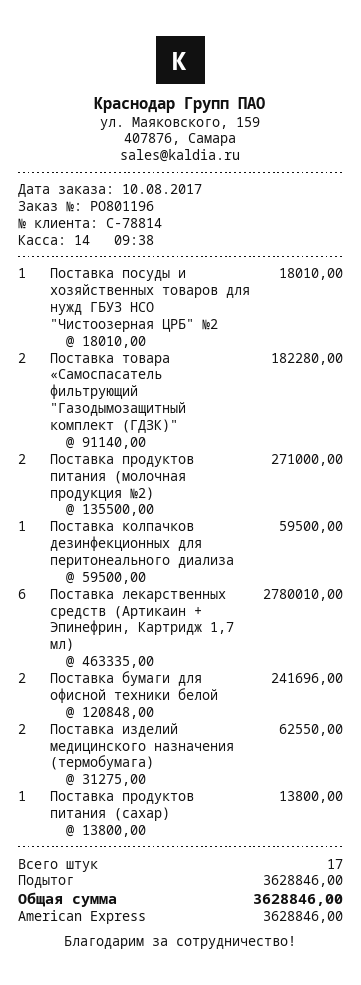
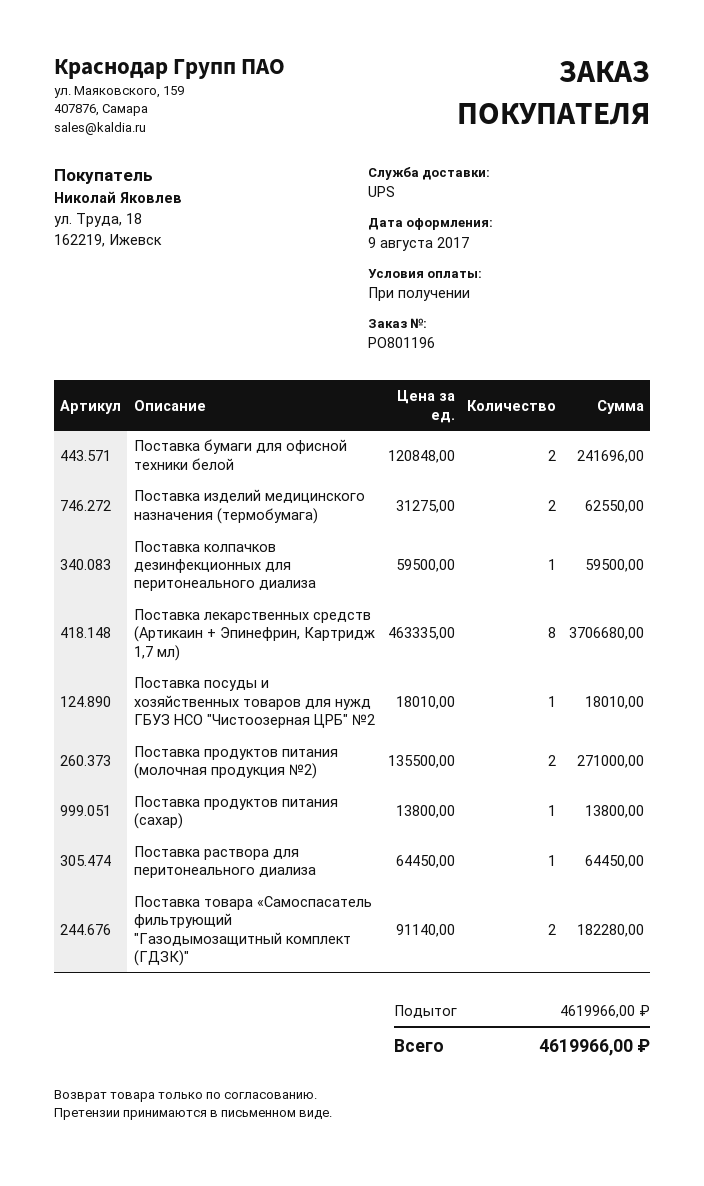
order date: 2017-08-10 -> 2017-08-09
Поставка лекарственных средств (Артикаин + Эпинефрин, Картридж 1,7 мл): 6 x 463335.00 = 2780010.00 -> 8 x 463335.00 = 3706680.00
Поставка раствора для перитонеального диализа: none -> 1 x 64450.00 = 64450.00
subtotal: 3628846.00 -> 4619966.00
total: 3628846.00 -> 4619966.00

